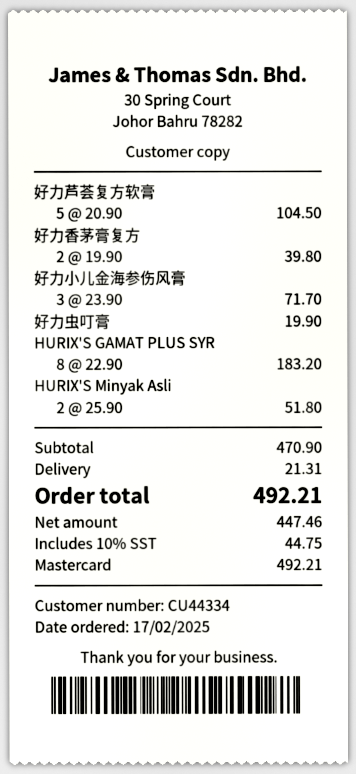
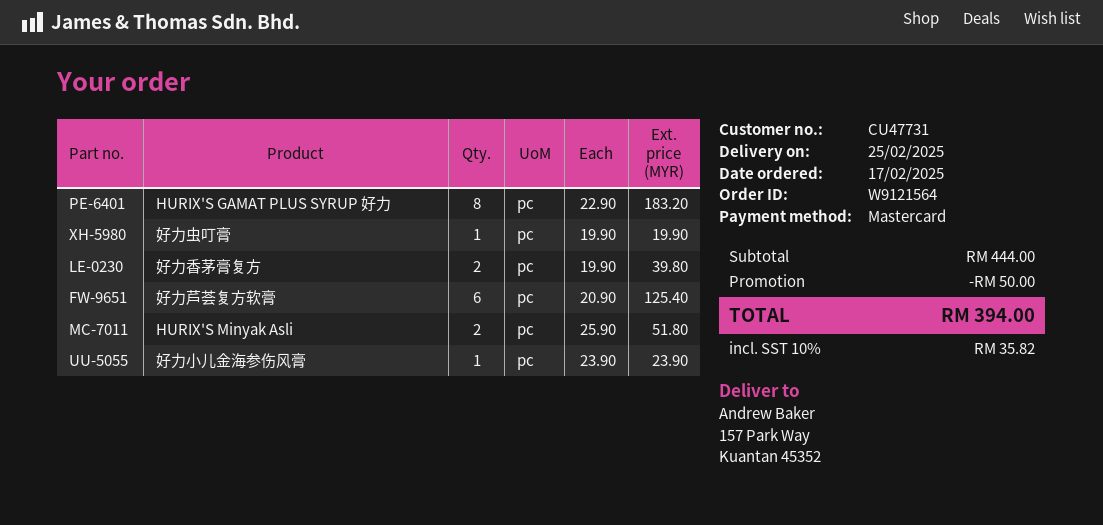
customer number: CU44334 -> CU47731
好力芦荟复方软膏: 5 x 20.90 = 104.50 -> 6 x 20.90 = 125.40
好力小儿金海参伤风膏: 3 x 23.90 = 71.70 -> 1 x 23.90 = 23.90
subtotal: 470.90 -> 444.00
discount: none -> 50.00
shipping: 21.31 -> none
tax: 10% = 44.75 -> 10% = 35.82
total: 492.21 -> 394.00

